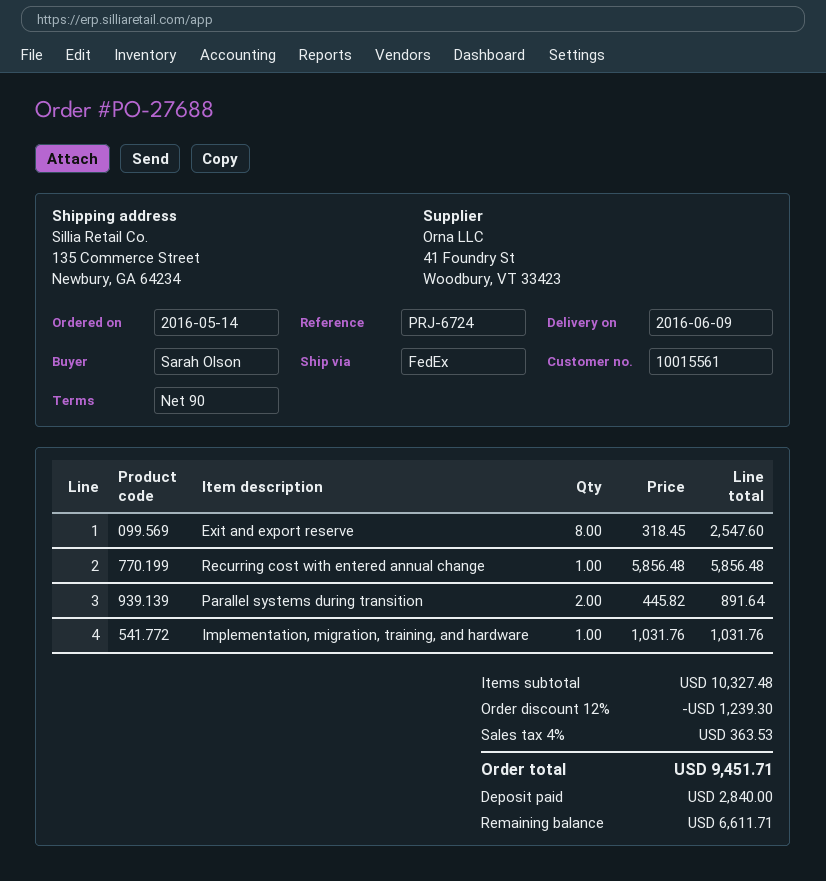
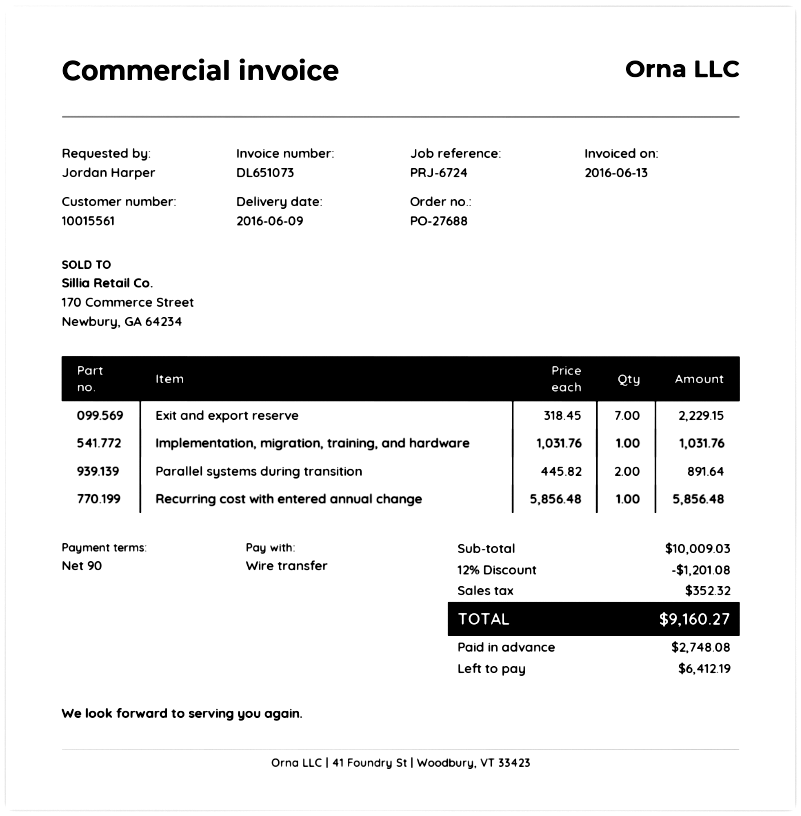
ordered by: Sarah Olson -> Jordan Harper
Exit and export reserve: 8 x 318.45 = 2547.60 -> 7 x 318.45 = 2229.15
subtotal: 10327.48 -> 10009.03
discount: 12% = 1239.30 -> 12% = 1201.08
tax: 363.53 -> 352.32
total: 9451.71 -> 9160.27
deposit: 2840.00 -> 2748.08
balance: 6611.71 -> 6412.19

